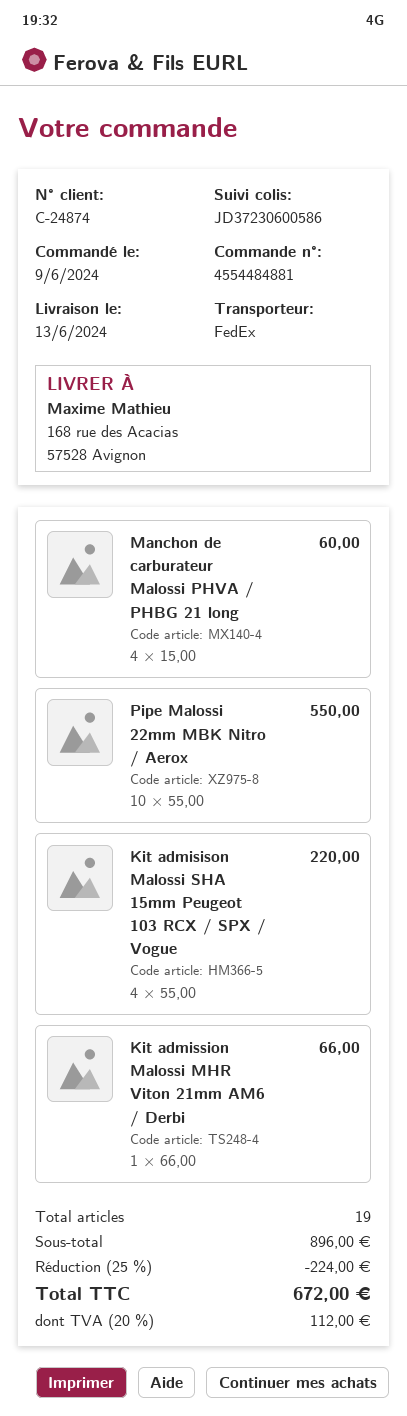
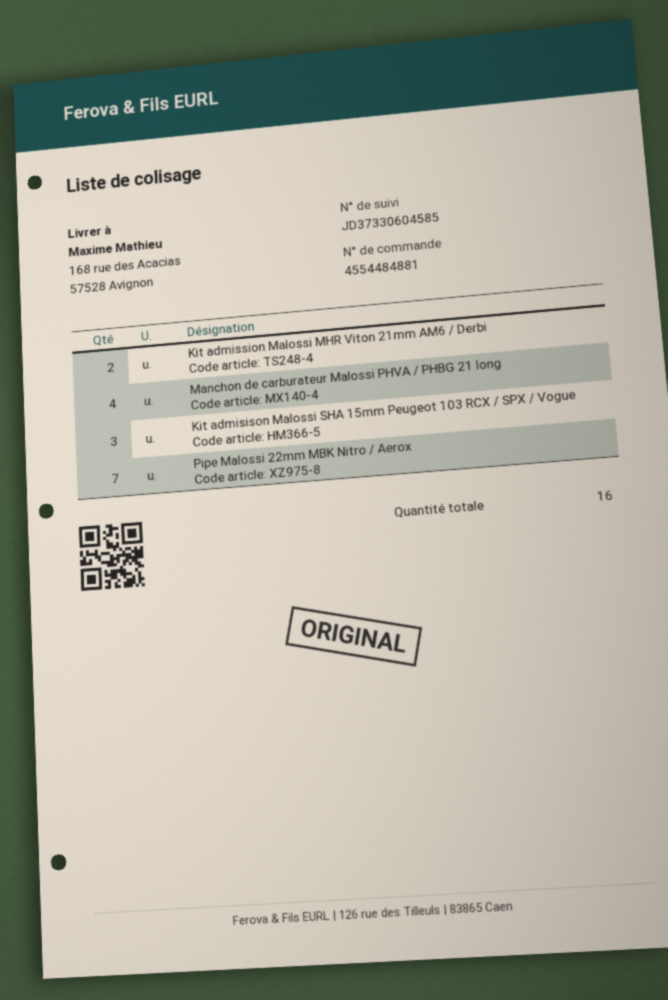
tracking number: JD37230600586 -> JD37330604585
Pipe Malossi 22mm MBK Nitro / Aerox: 10 -> 7
Kit admisison Malossi SHA 15mm Peugeot 103 RCX / SPX / Vogue: 4 -> 3
Kit admission Malossi MHR Viton 21mm AM6 / Derbi: 1 -> 2
total quantity: 19 -> 16

